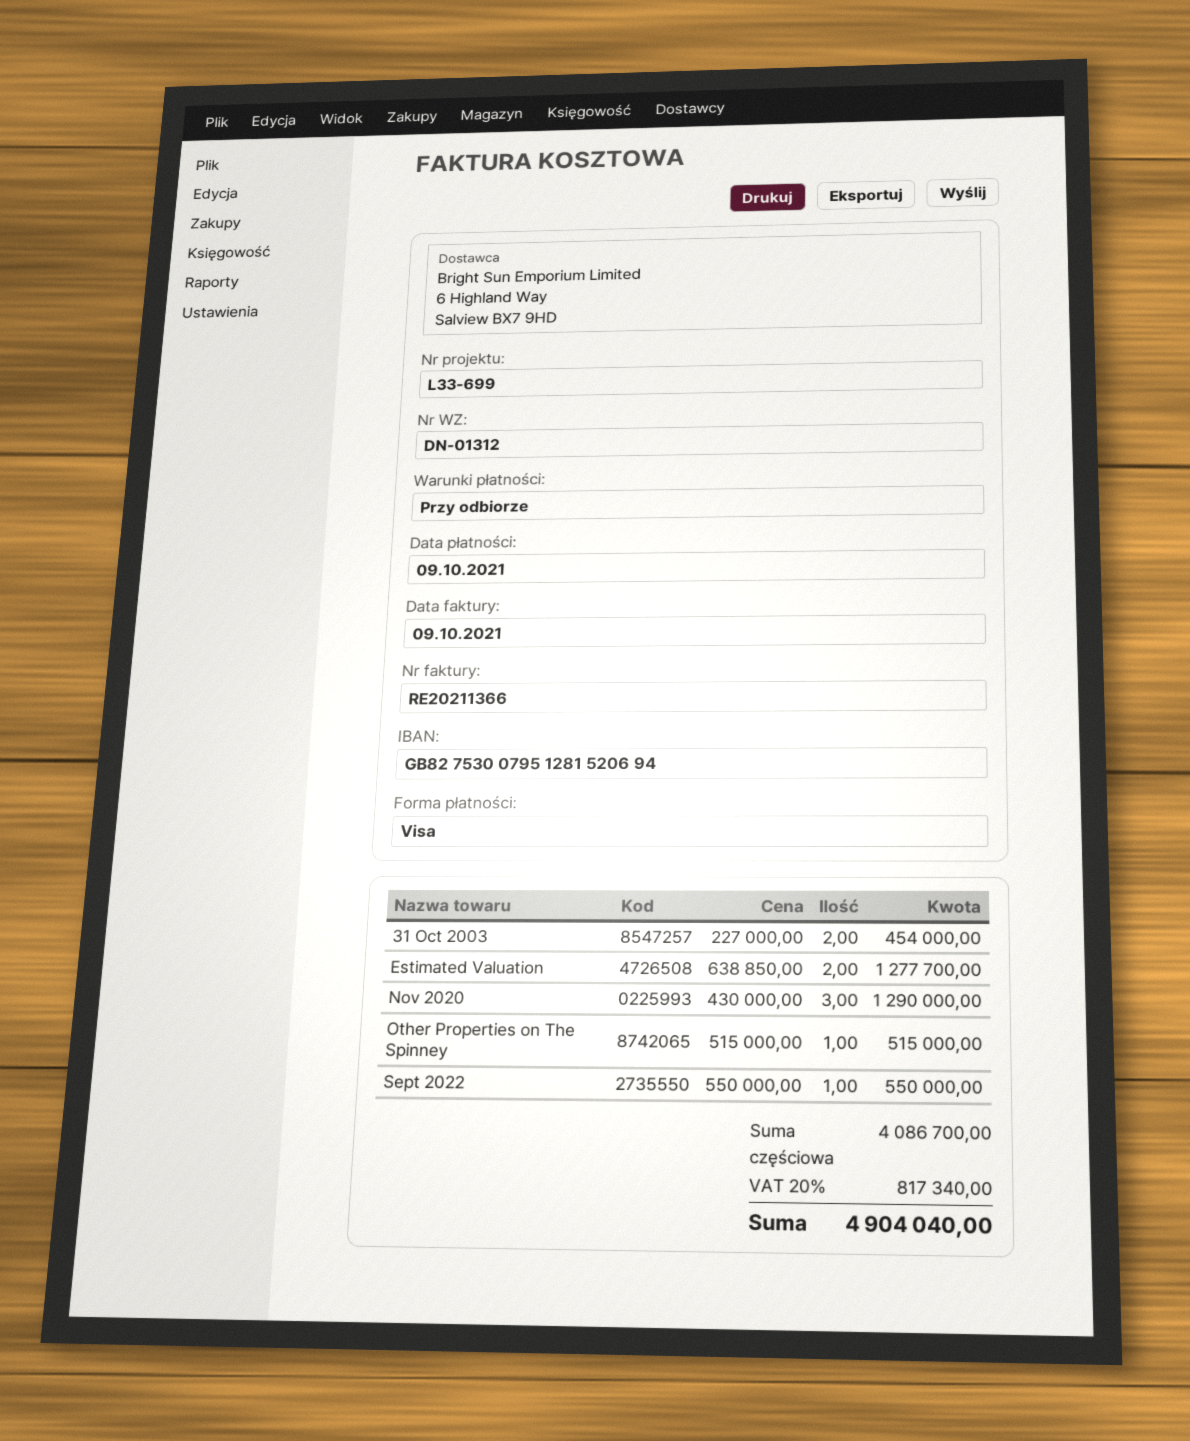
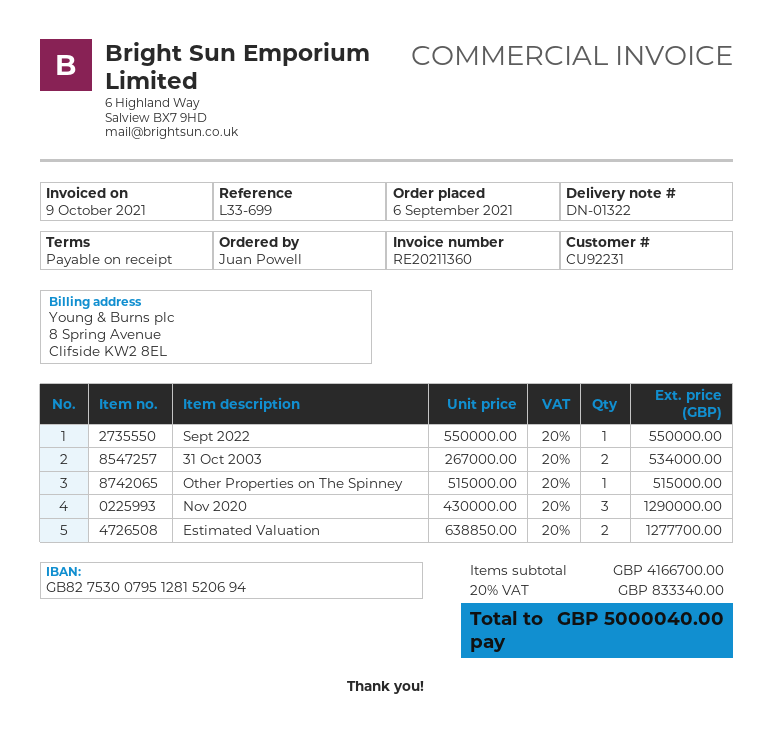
delivery note number: DN-01312 -> DN-01322
invoice number: RE20211366 -> RE20211360
31 Oct 2003: 2 x 227000.00 = 454000.00 -> 2 x 267000.00 = 534000.00
subtotal: 4086700.00 -> 4166700.00
tax: 20% = 817340.00 -> 20% = 833340.00
total: 4904040.00 -> 5000040.00

